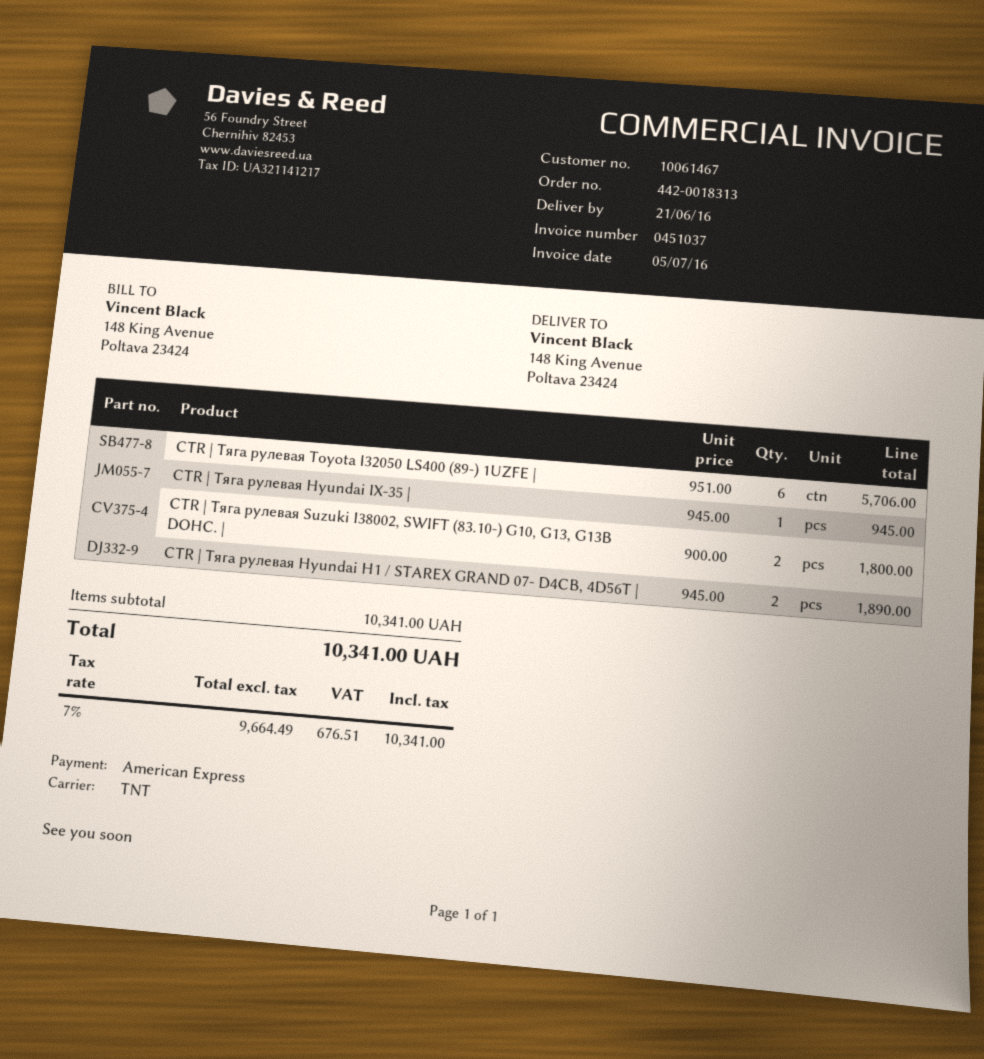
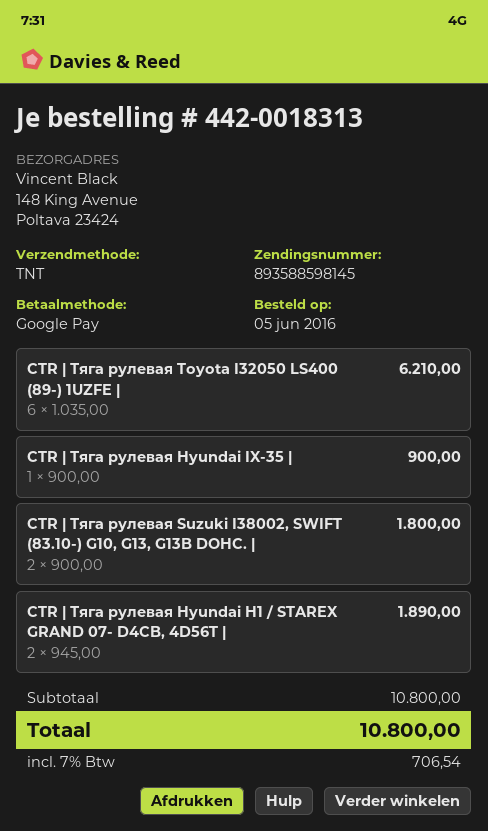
payment method: American Express -> Google Pay
CTR | Тяга рулевая Toyota I32050 LS400 (89-) 1UZFE |: 6 x 951.00 = 5706.00 -> 6 x 1035.00 = 6210.00
CTR | Тяга рулевая Hyundai IX-35 |: 1 x 945.00 = 945.00 -> 1 x 900.00 = 900.00
subtotal: 10341.00 -> 10800.00
tax: 7% = 676.51 -> 7% = 706.54
total: 10341.00 -> 10800.00

